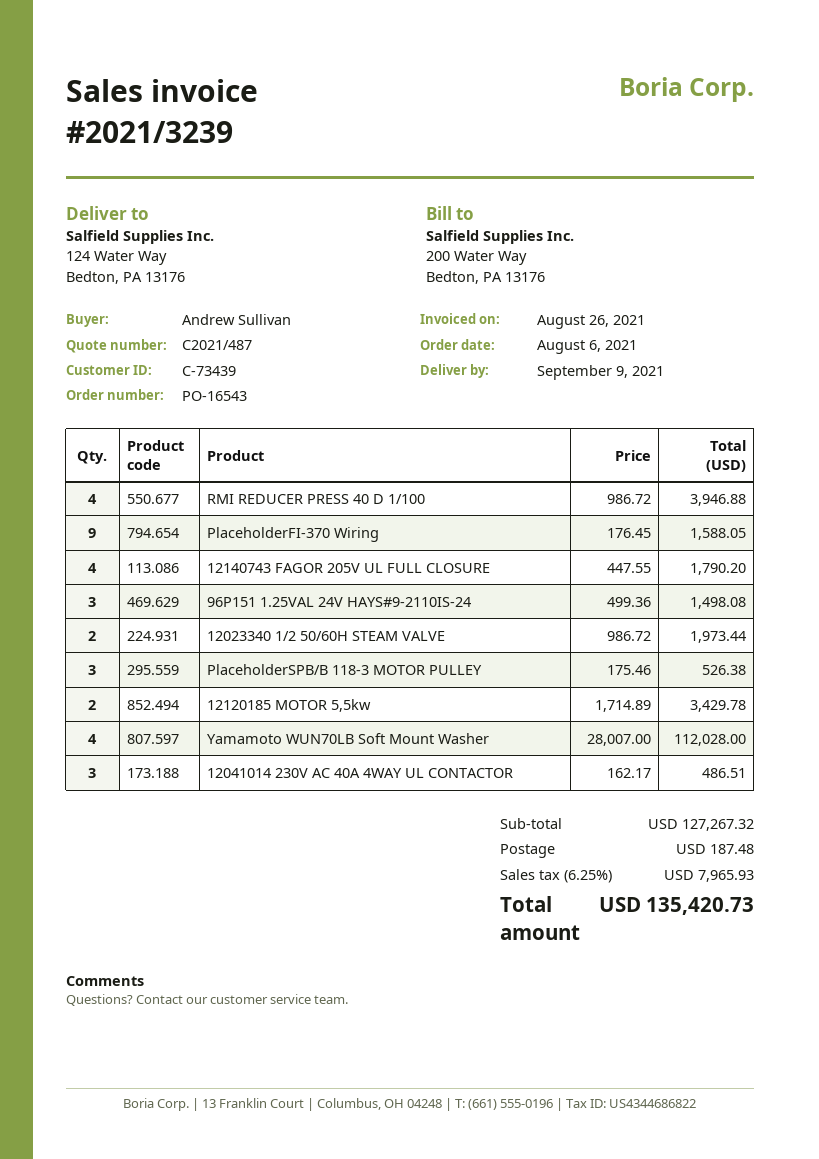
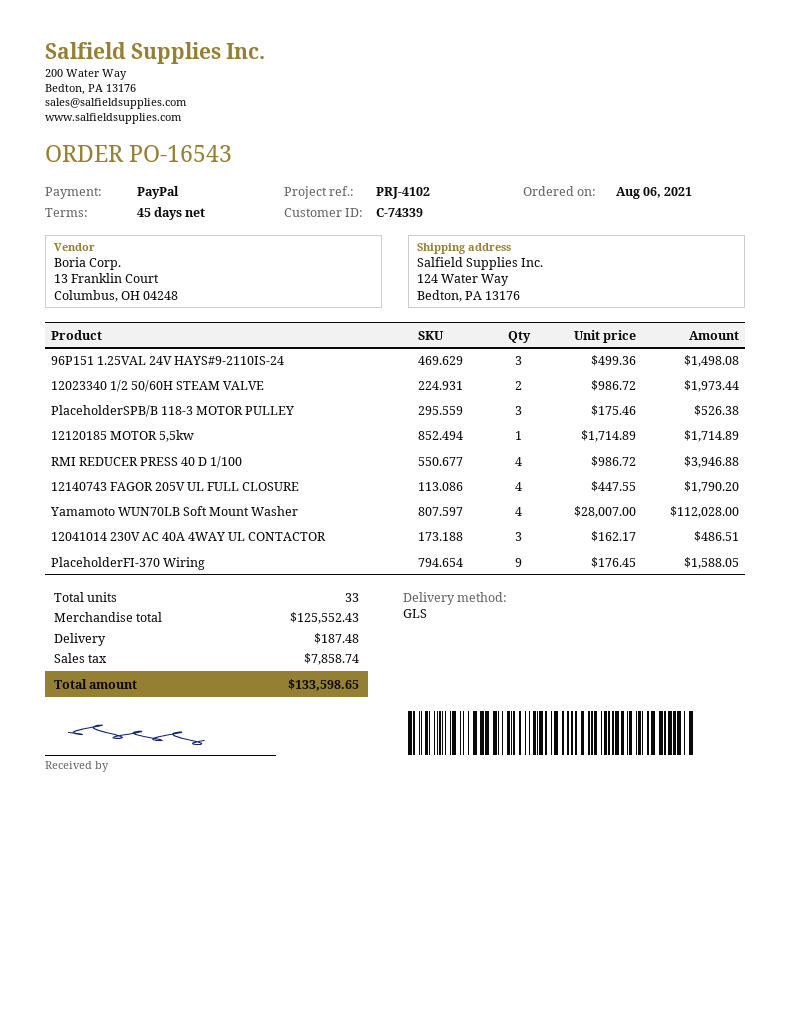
customer number: C-73439 -> C-74339
12120185 MOTOR 5,5kw: 2 x 1714.89 = 3429.78 -> 1 x 1714.89 = 1714.89
subtotal: 127267.32 -> 125552.43
tax: 7965.93 -> 7858.74
total: 135420.73 -> 133598.65

